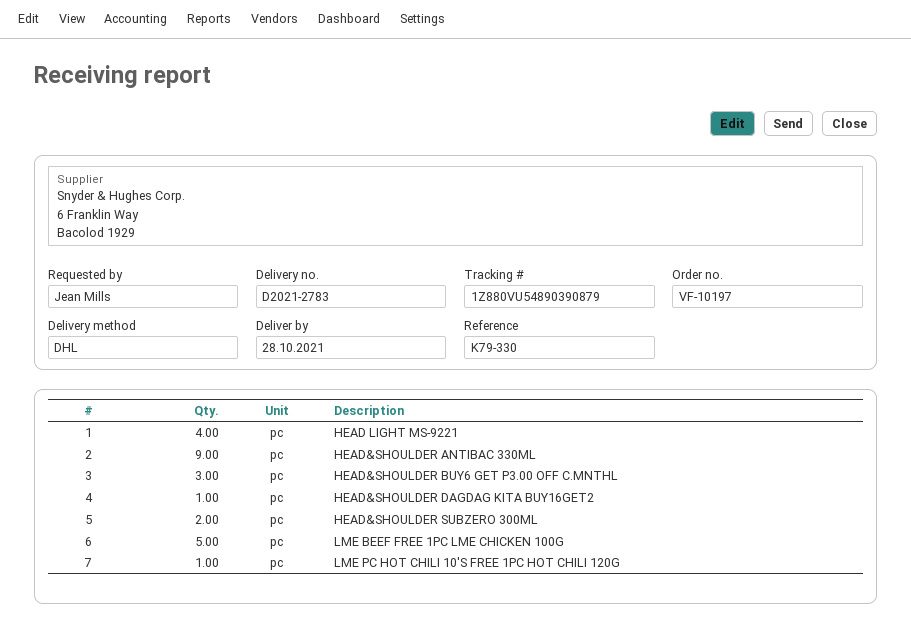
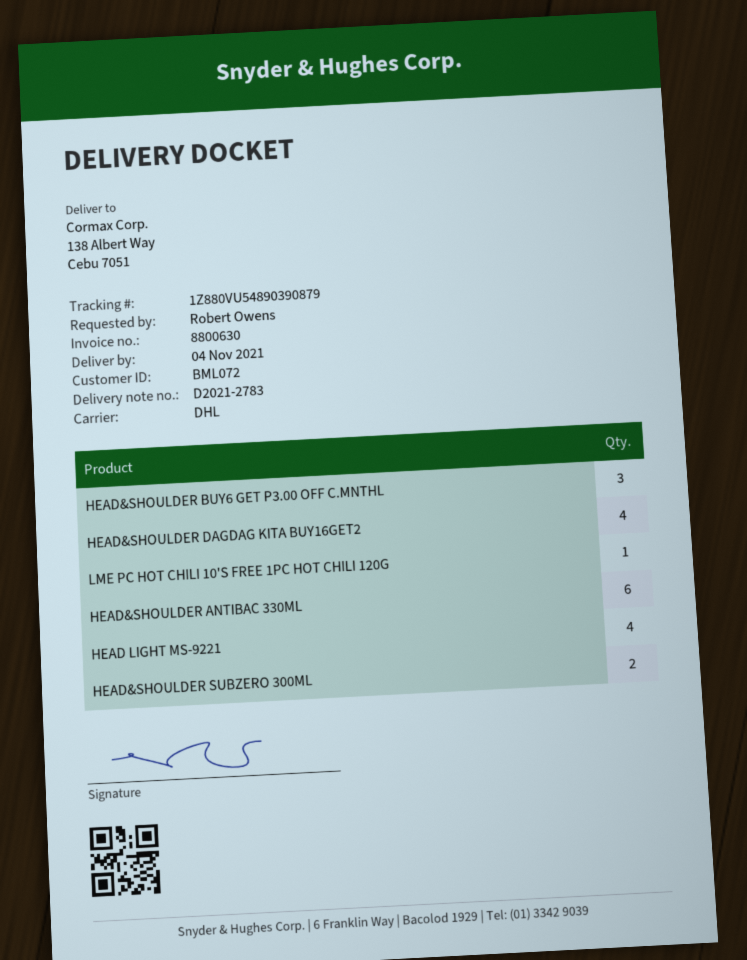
delivery date: 2021-10-28 -> 2021-11-04
ordered by: Jean Mills -> Robert Owens
HEAD&SHOULDER ANTIBAC 330ML: 9 -> 6
HEAD&SHOULDER DAGDAG KITA BUY16GET2: 1 -> 4
LME BEEF FREE 1PC LME CHICKEN 100G: 5 -> none

